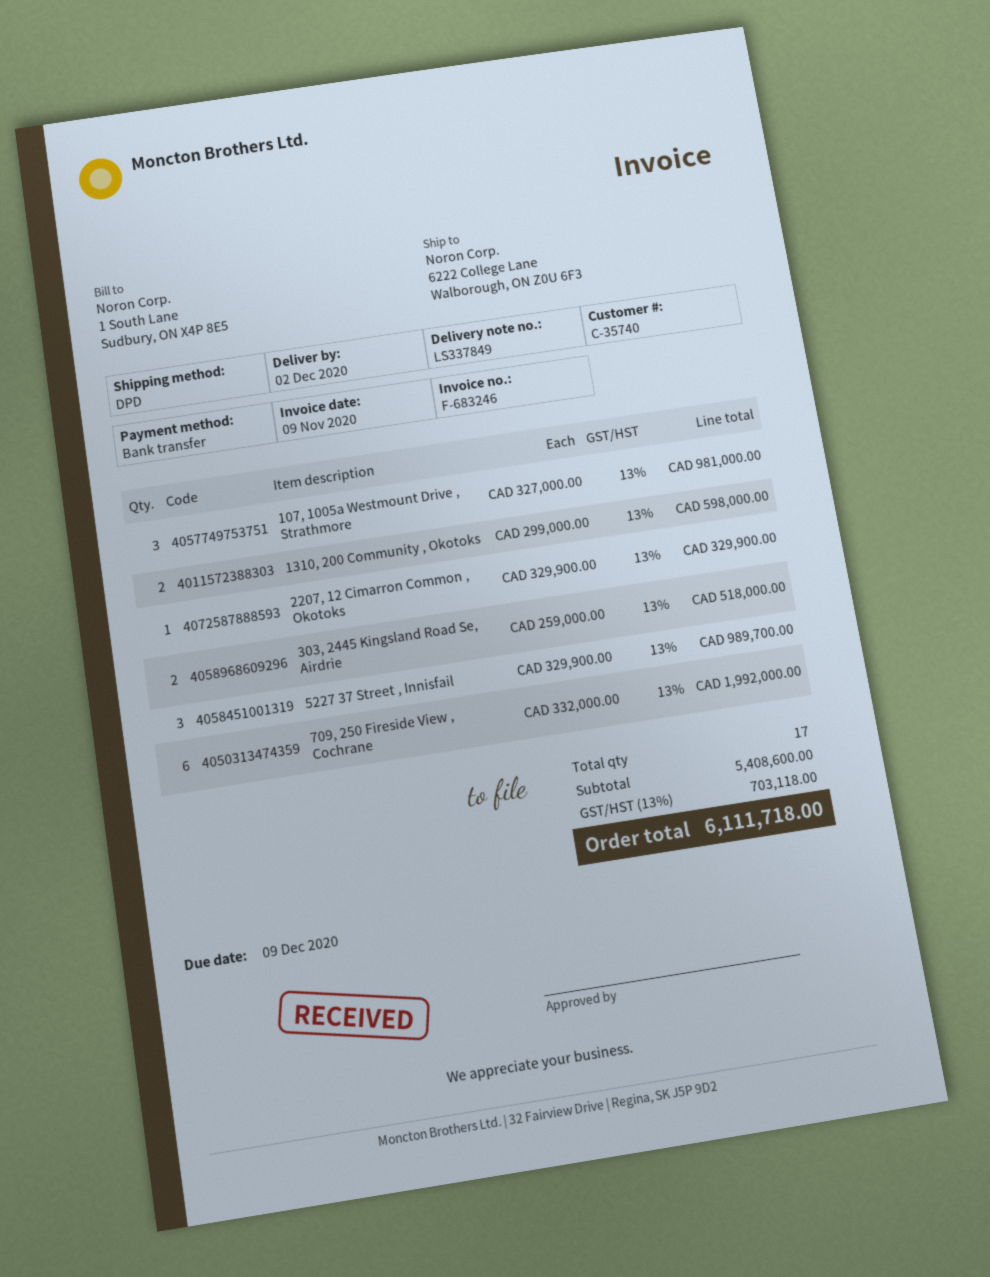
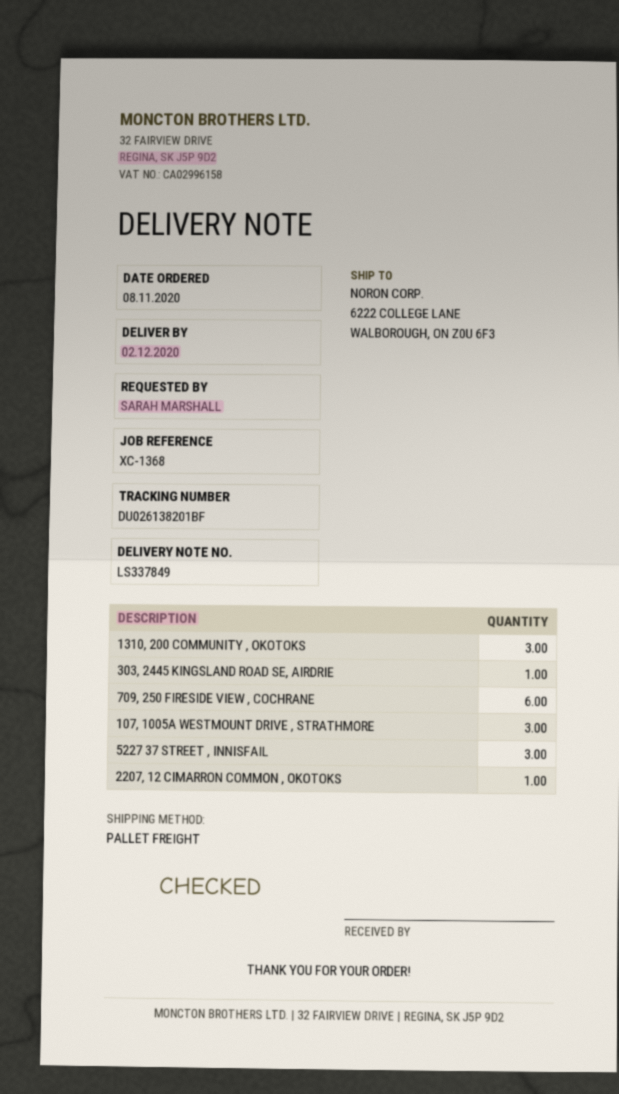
shipping method: DPD -> pallet freight
1310, 200 Community , Okotoks: 2 -> 3
303, 2445 Kingsland Road Se, Airdrie: 2 -> 1

